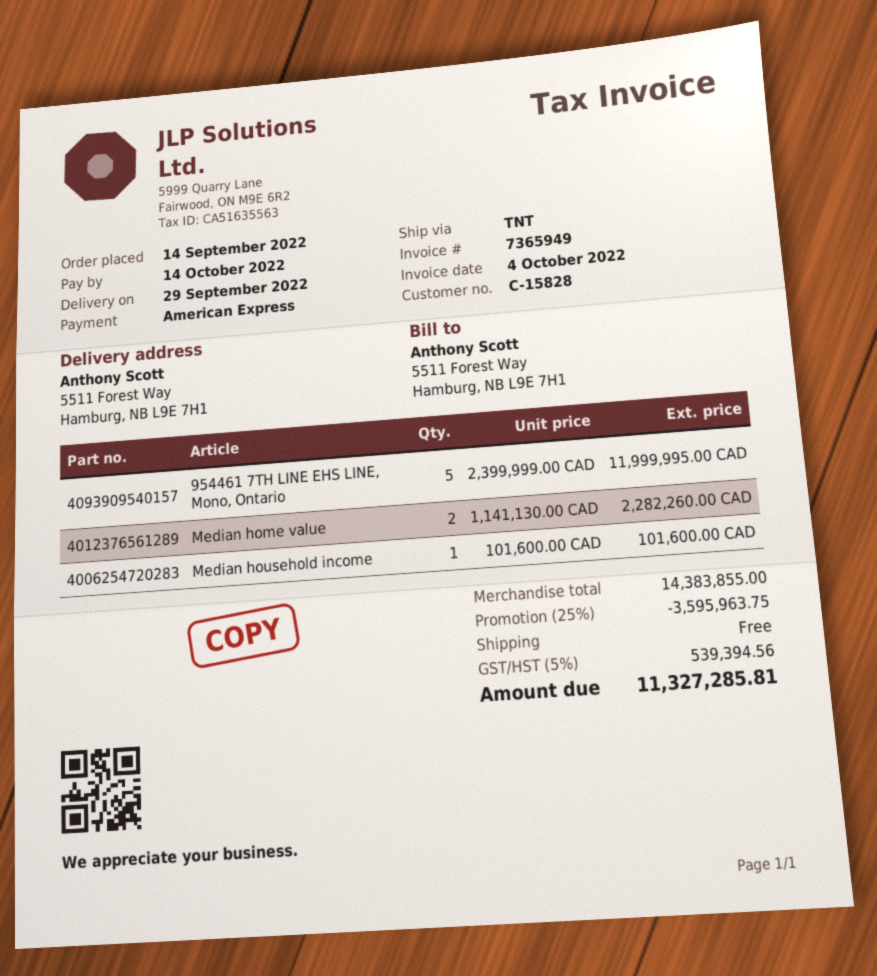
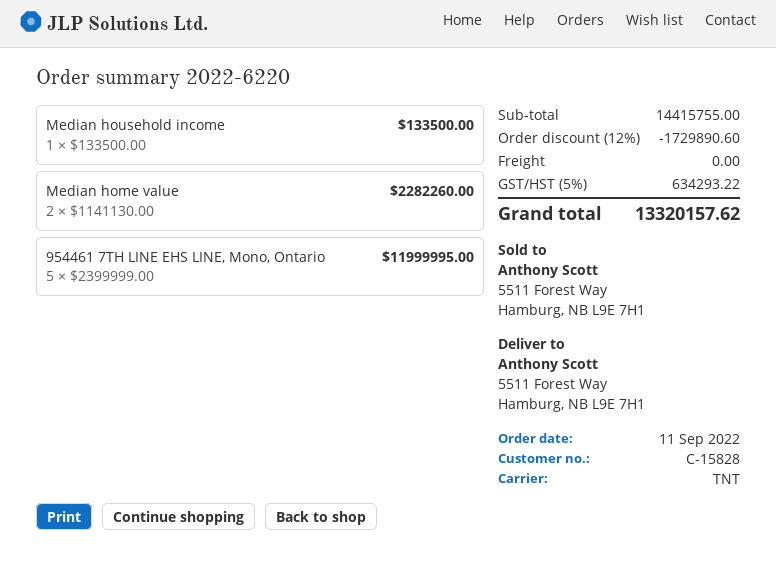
order date: 2022-09-14 -> 2022-09-11
Median household income: 1 x 101600.00 = 101600.00 -> 1 x 133500.00 = 133500.00
subtotal: 14383855.00 -> 14415755.00
discount: 25% = 3595963.75 -> 12% = 1729890.60
tax: 5% = 539394.56 -> 5% = 634293.22
total: 11327285.81 -> 13320157.62

